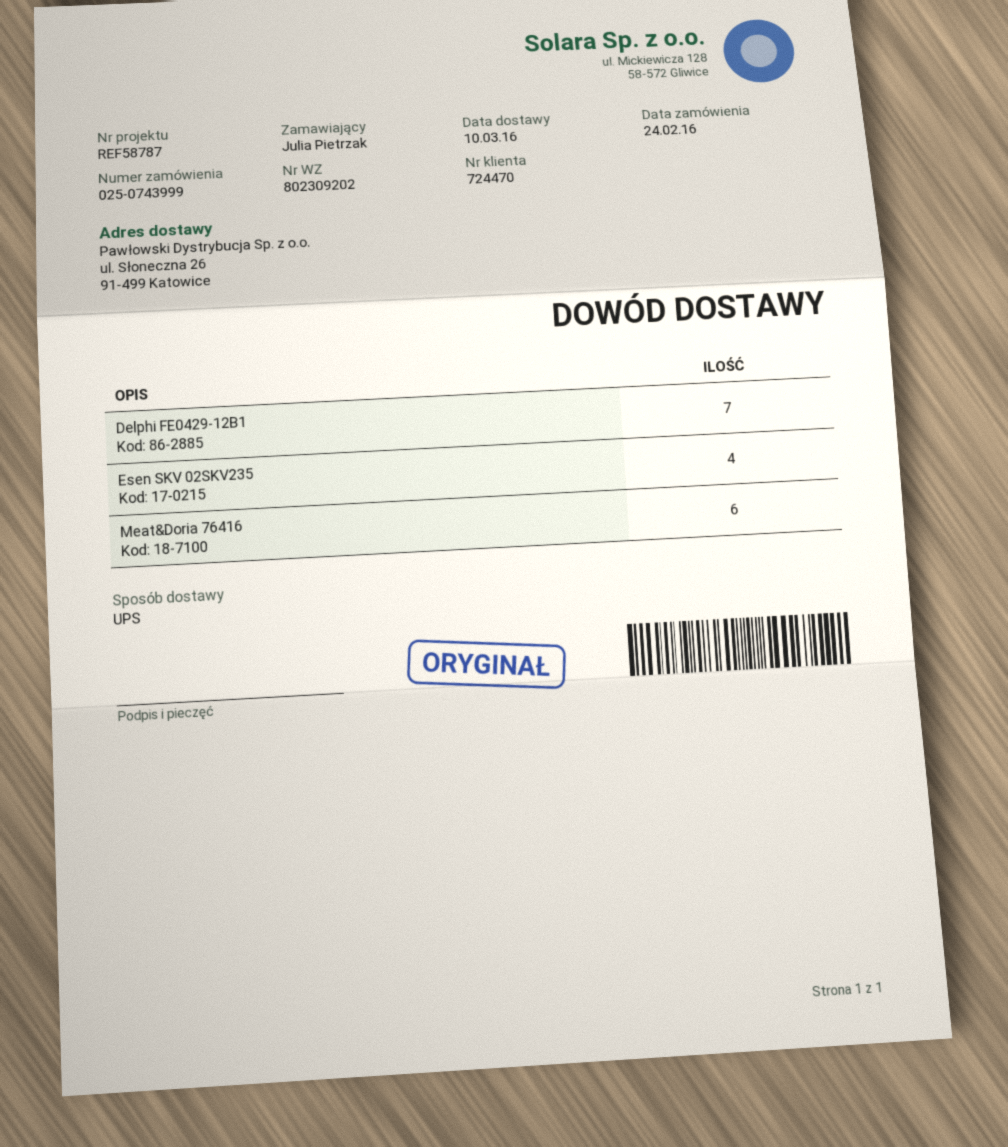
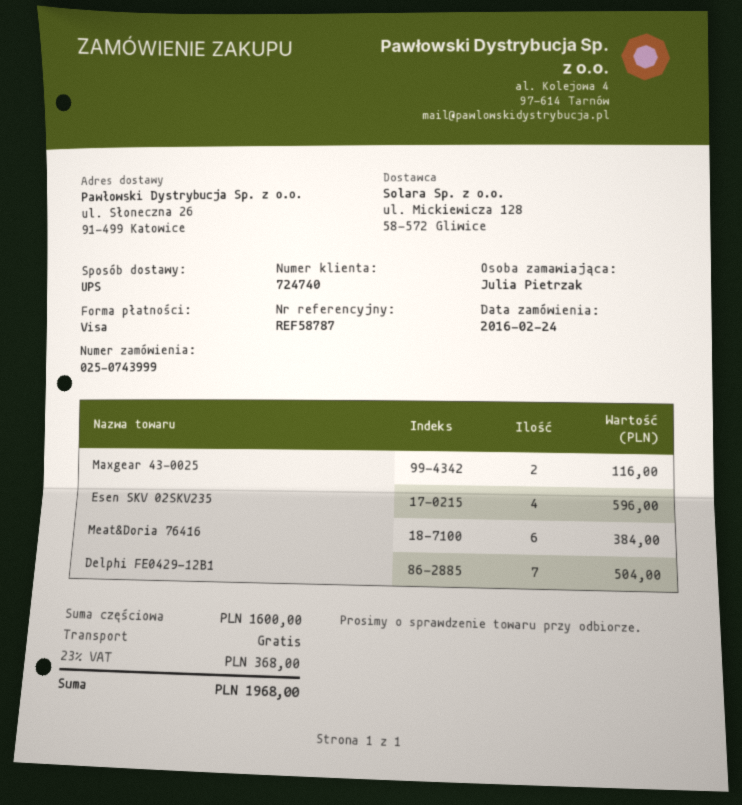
customer number: 724470 -> 724740
Maxgear 43-0025: none -> 2

